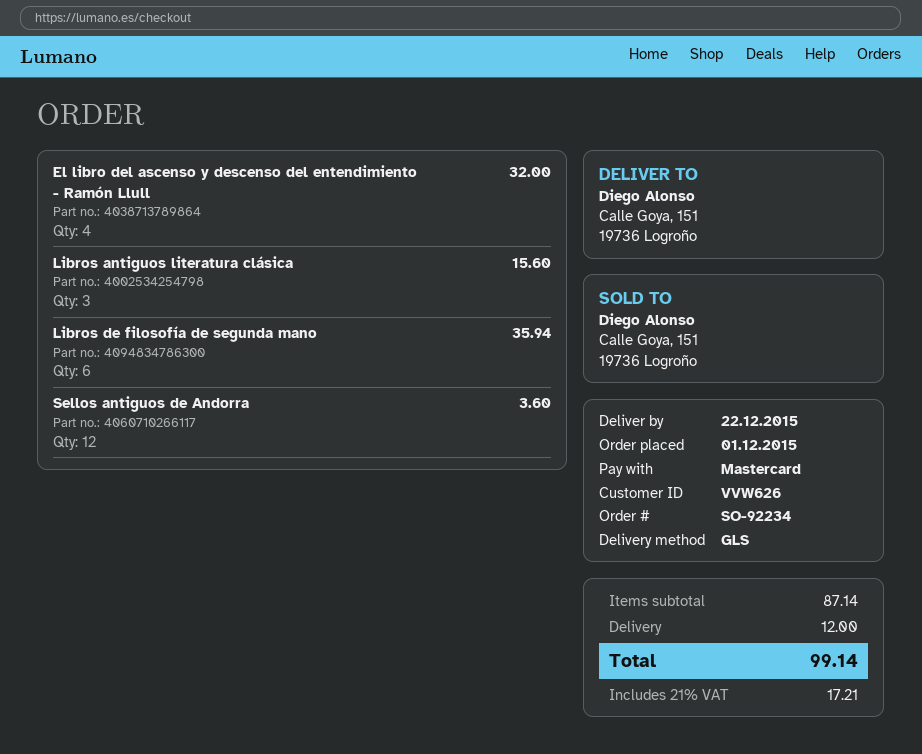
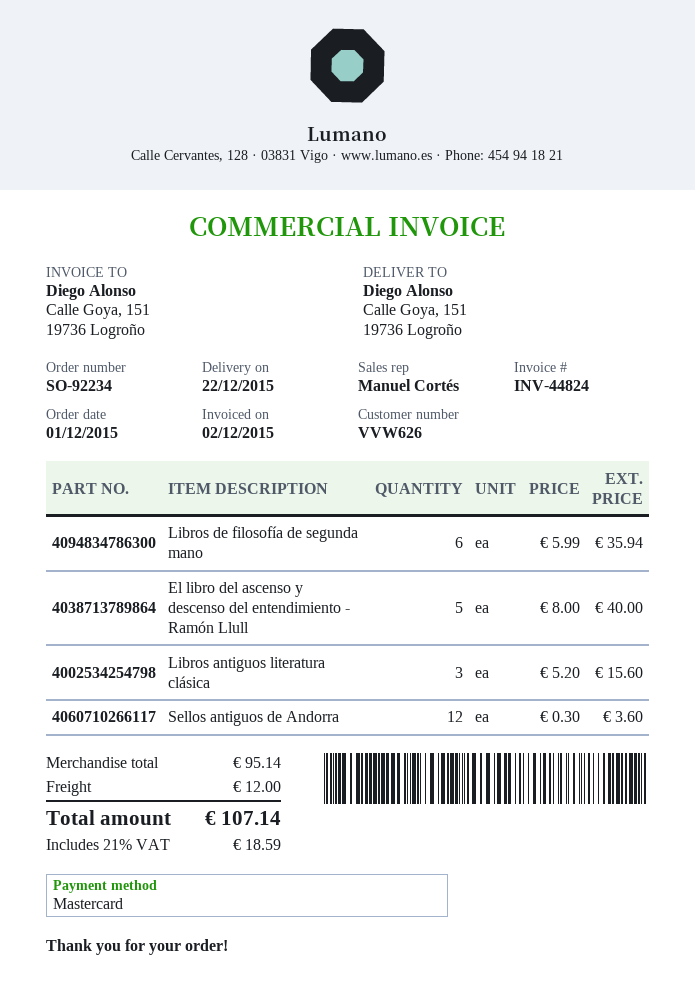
El libro del ascenso y descenso del entendimiento - Ramón Llull: 4 for 32.00 -> 5 for 40.00
subtotal: 87.14 -> 95.14
tax: 21% = 17.21 -> 21% = 18.59
total: 99.14 -> 107.14

